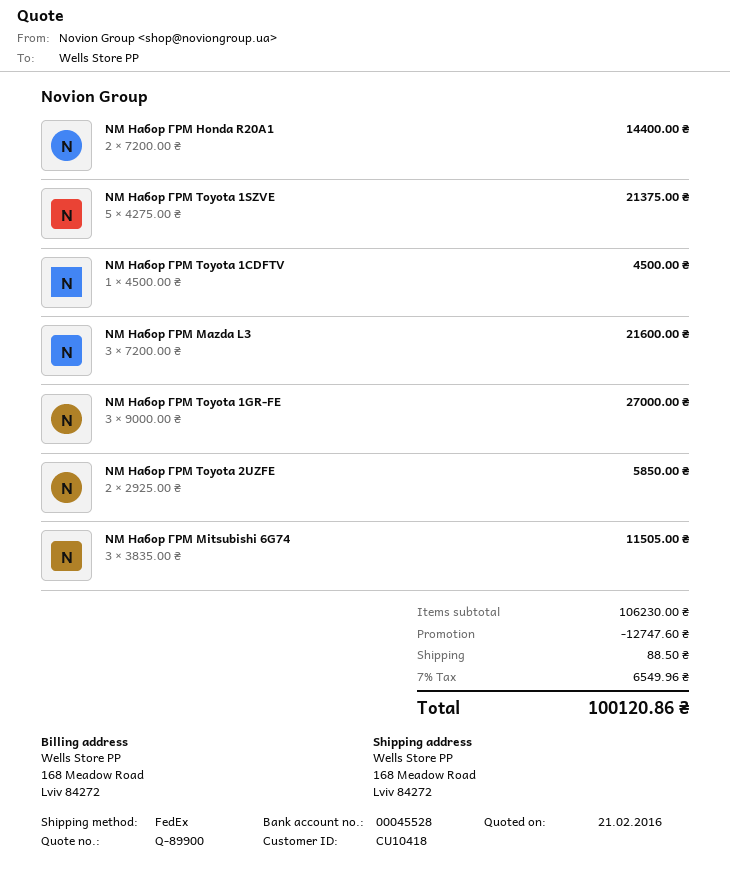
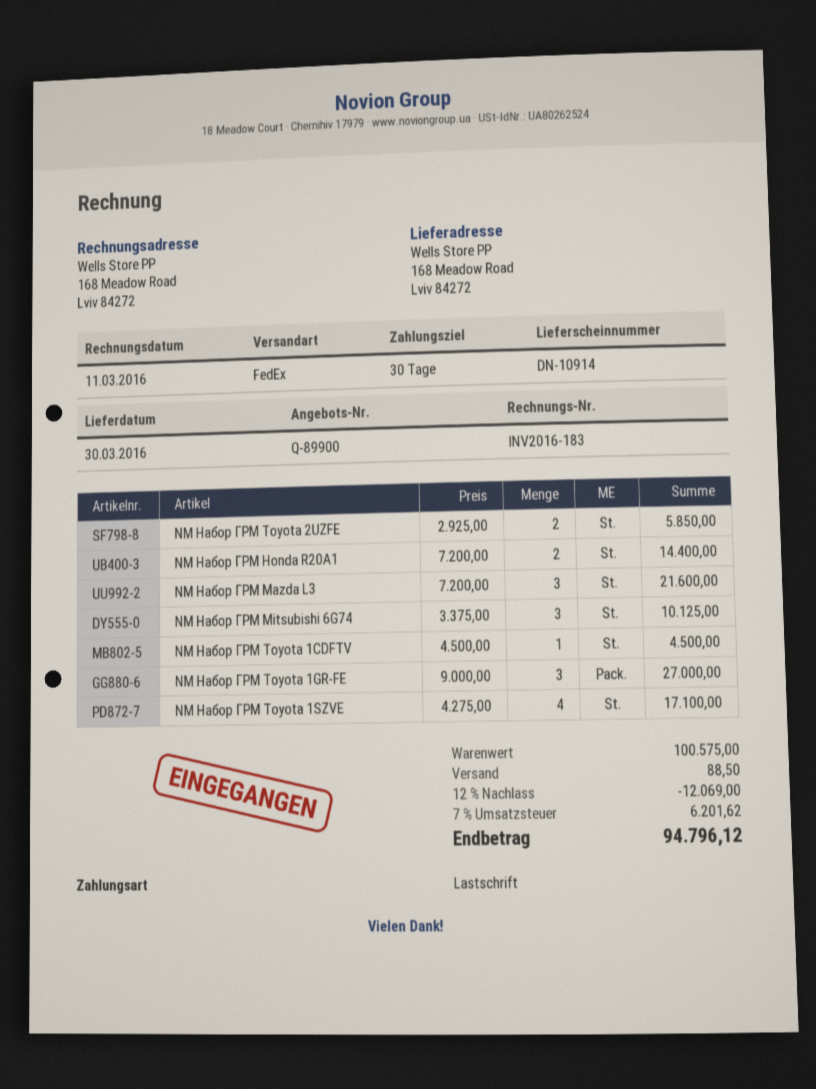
NM Набор ГРМ Toyota 1SZVE: 5 x 4275.00 = 21375.00 -> 4 x 4275.00 = 17100.00
NM Набор ГРМ Mitsubishi 6G74: 3 x 3835.00 = 11505.00 -> 3 x 3375.00 = 10125.00
subtotal: 106230.00 -> 100575.00
discount: 12747.60 -> 12069.00
tax: 7% = 6549.96 -> 7% = 6201.62
total: 100120.86 -> 94796.12

